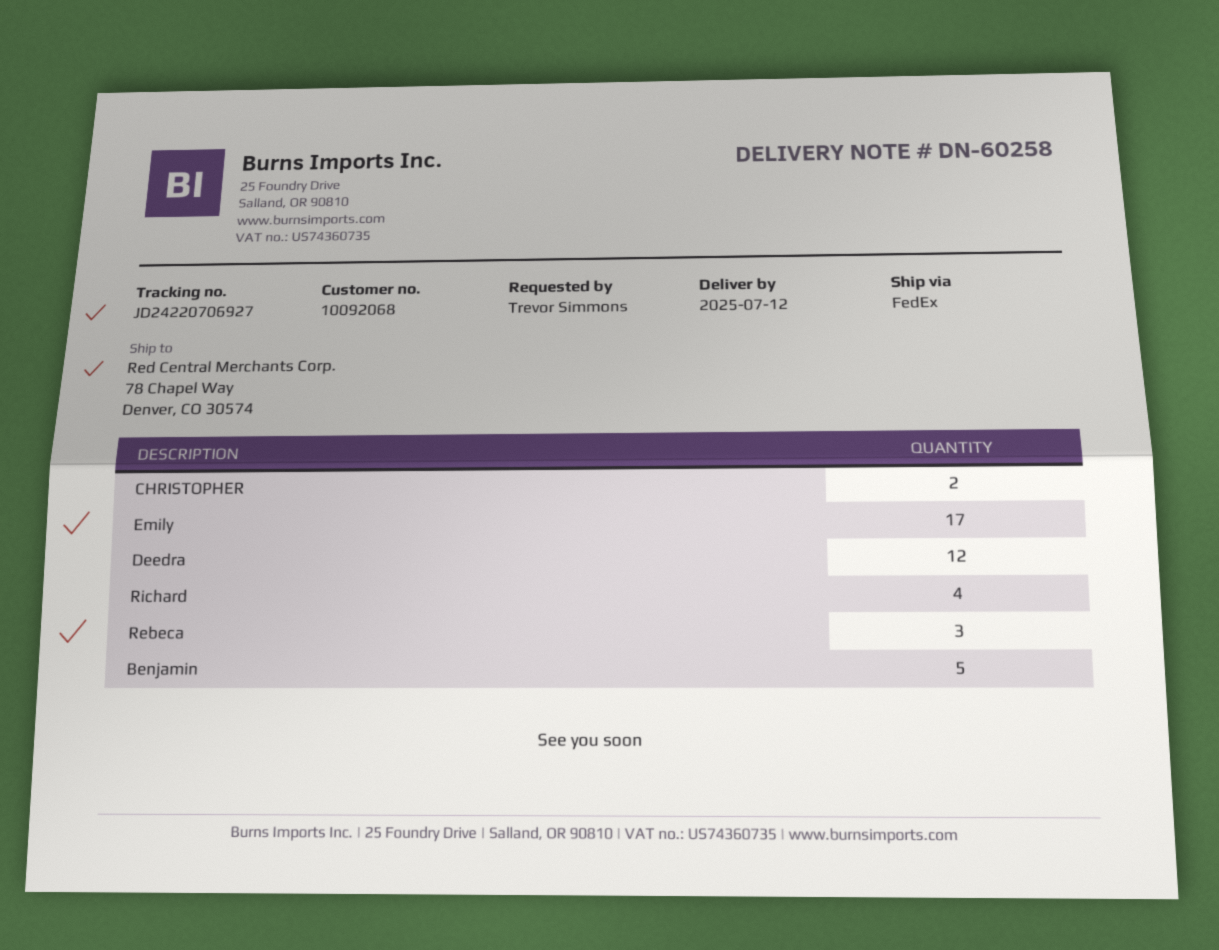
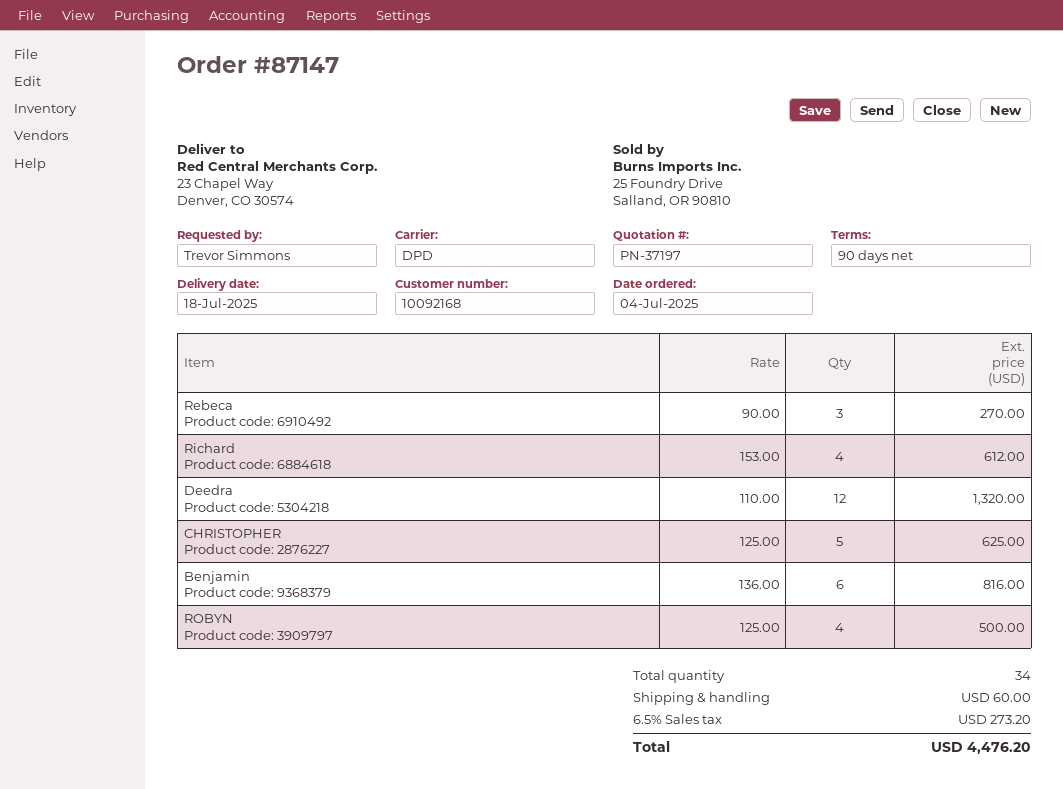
delivery date: 2025-07-12 -> 2025-07-18
customer number: 10092068 -> 10092168
shipping method: FedEx -> DPD
ship to: 78 Chapel Way, Denver, CO 30574 -> 23 Chapel Way, Denver, CO 30574
CHRISTOPHER: 2 -> 5
Emily: 17 -> none
Benjamin: 5 -> 6
ROBYN: none -> 4

